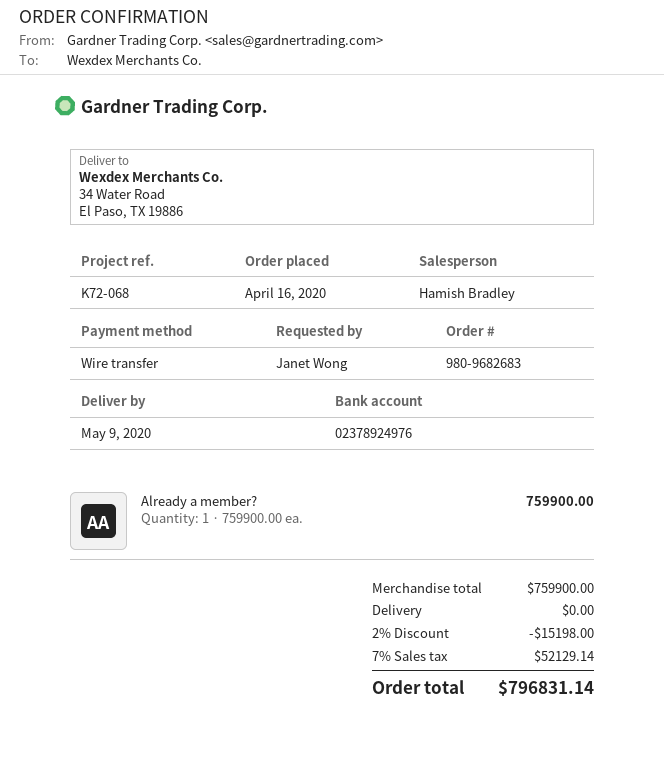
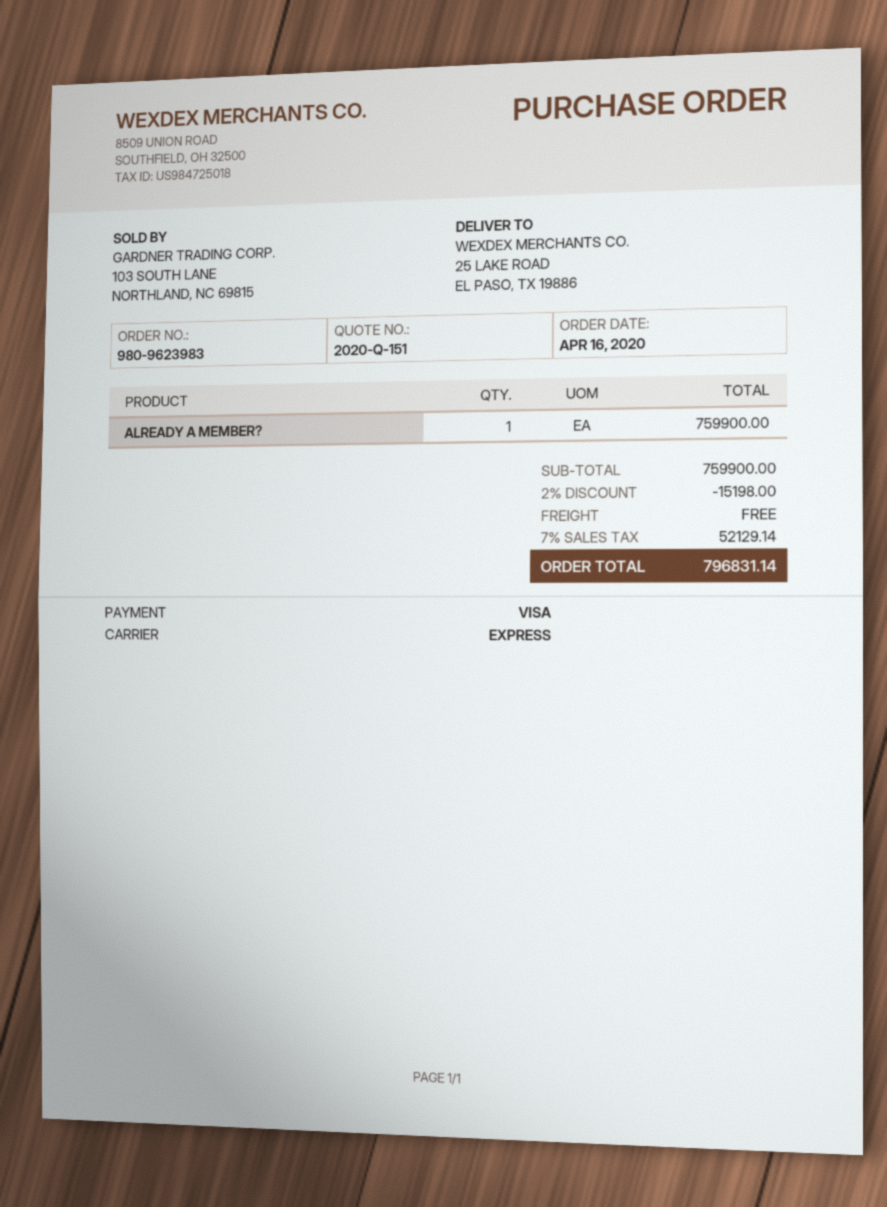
order number: 980-9682683 -> 980-9623983
payment method: bank transfer -> Visa
ship to: 34 Water Road, El Paso, TX 19886 -> 25 LAKE ROAD, EL PASO, TX 19886

